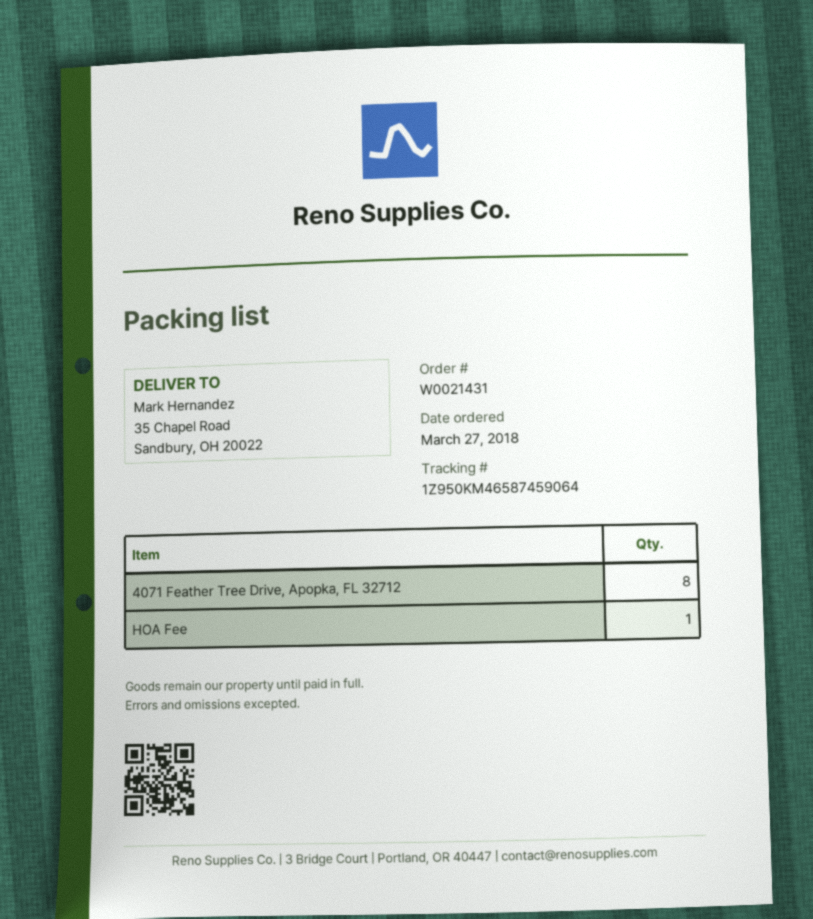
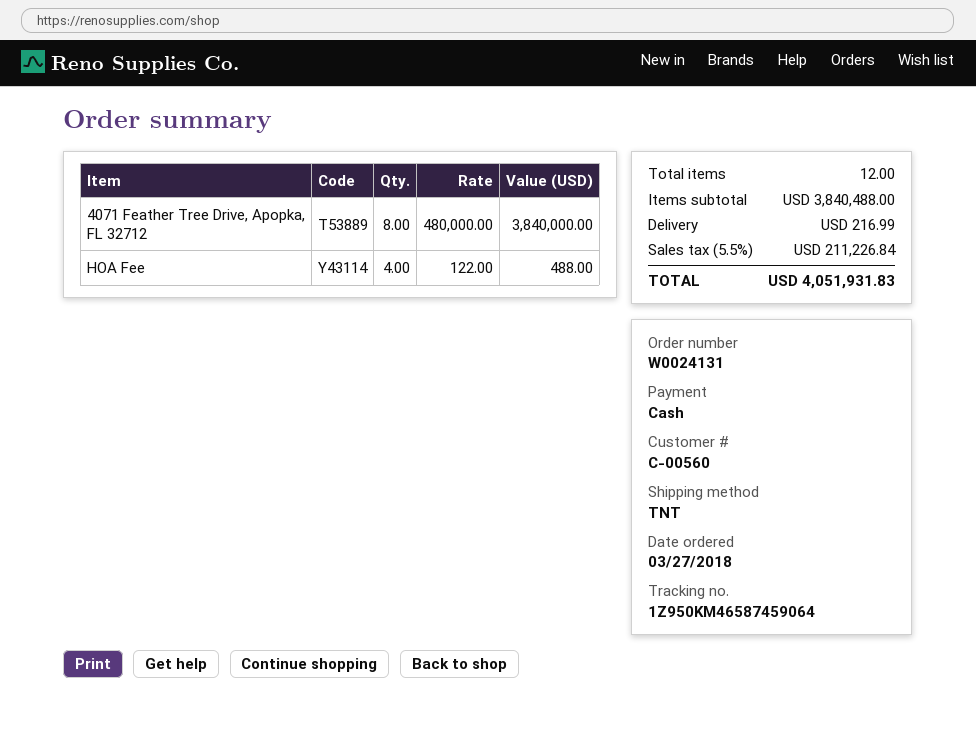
order number: W0021431 -> W0024131
HOA Fee: 1 -> 4

